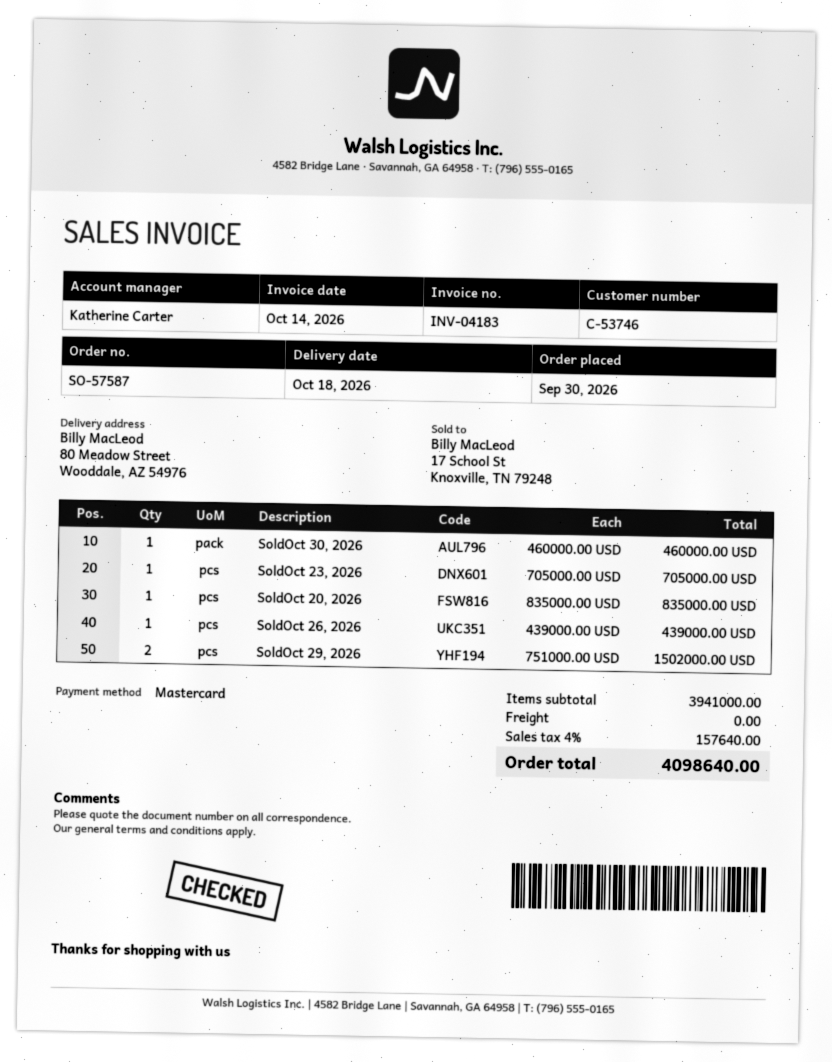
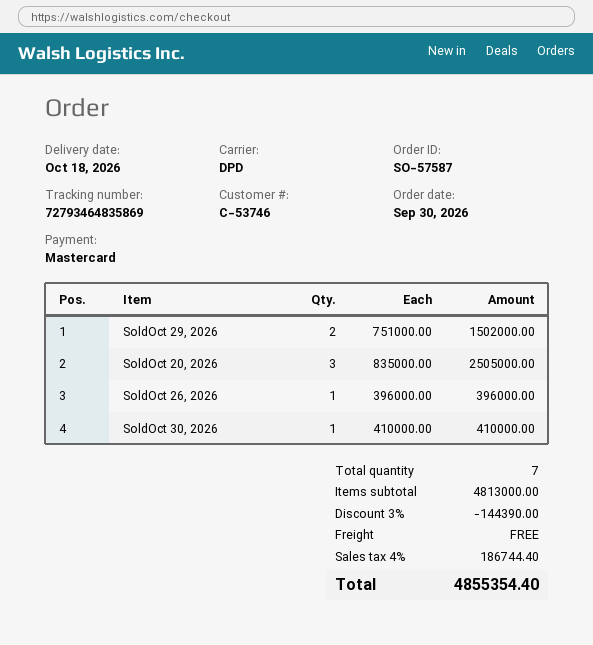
SoldOct 30, 2026: 1 x 460000.00 = 460000.00 -> 1 x 410000.00 = 410000.00
SoldOct 23, 2026: 1 x 705000.00 = 705000.00 -> none
SoldOct 20, 2026: 1 x 835000.00 = 835000.00 -> 3 x 835000.00 = 2505000.00
SoldOct 26, 2026: 1 x 439000.00 = 439000.00 -> 1 x 396000.00 = 396000.00
subtotal: 3941000.00 -> 4813000.00
discount: none -> 3% = 144390.00
tax: 4% = 157640.00 -> 4% = 186744.40
total: 4098640.00 -> 4855354.40

